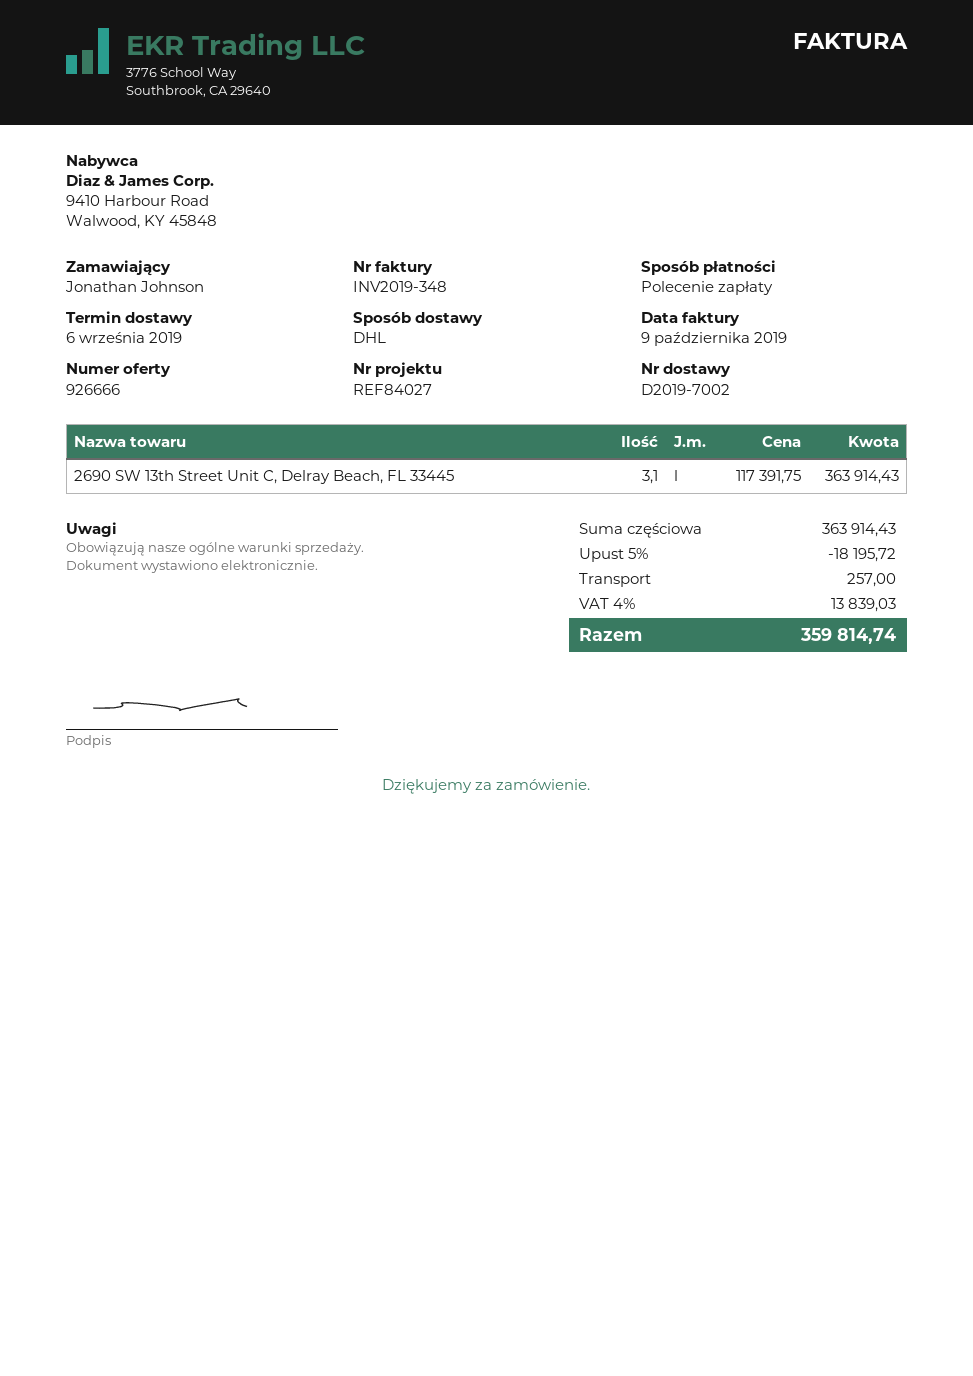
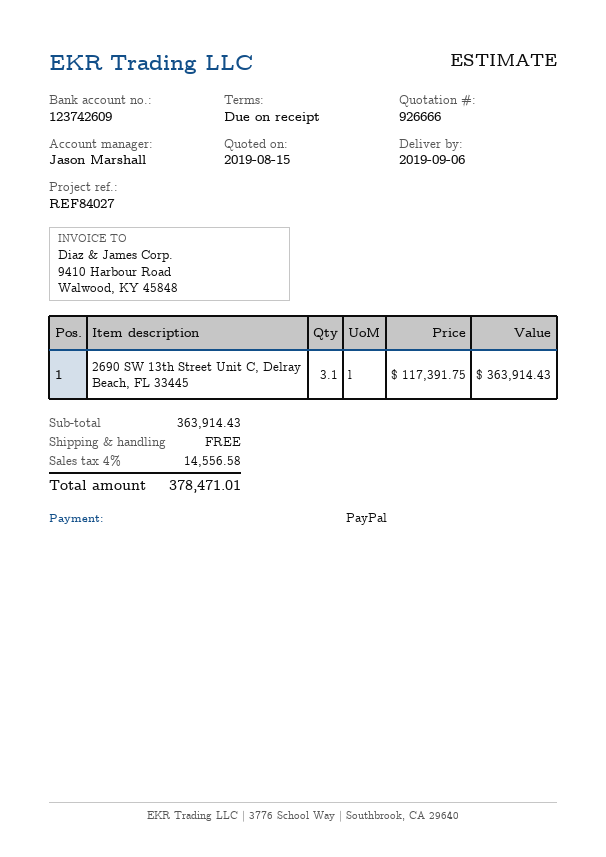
payment method: direct debit -> PayPal
discount: 5% = 18195.72 -> none
shipping: 257.00 -> 0.00
tax: 4% = 13839.03 -> 4% = 14556.58
total: 359814.74 -> 378471.01

